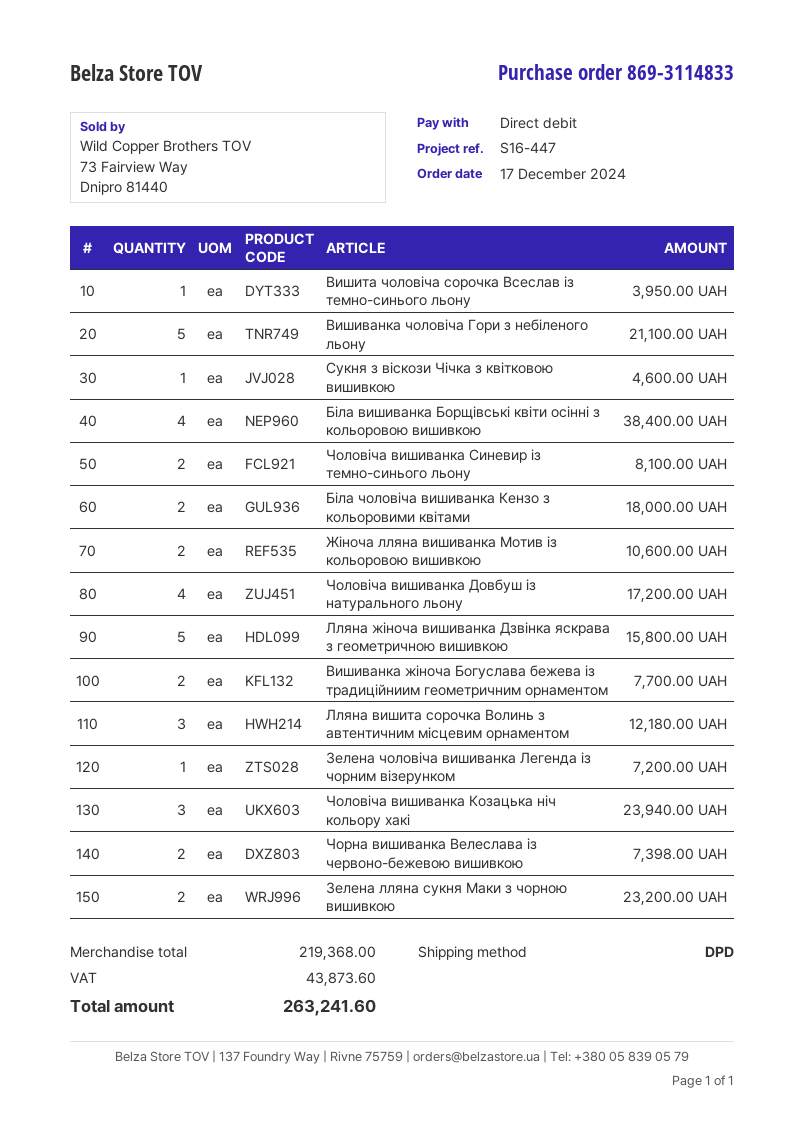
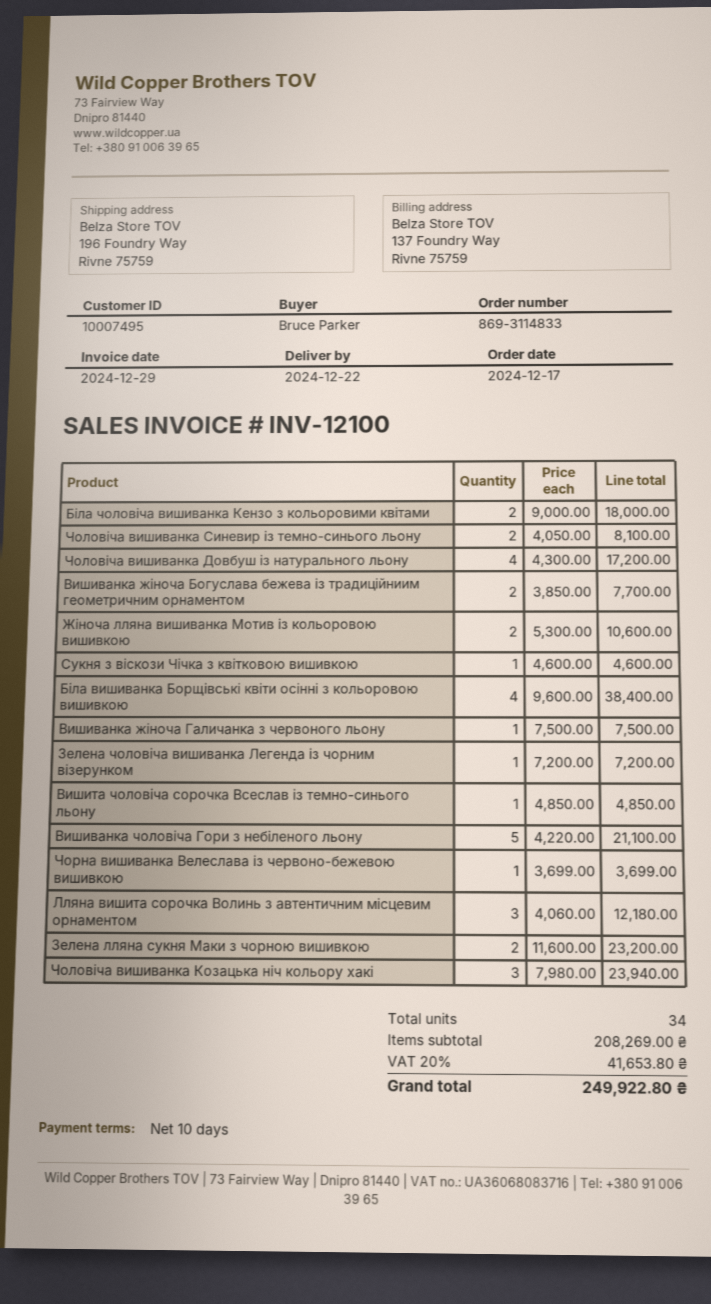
Вишита чоловіча сорочка Всеслав із темно-синього льону: 1 for 3950.00 -> 1 for 4850.00
Лляна жіноча вишиванка Дзвінка яскрава з геометричною вишивкою: 5 for 15800.00 -> none
Чорна вишиванка Велеслава із червоно-бежевою вишивкою: 2 for 7398.00 -> 1 for 3699.00
Вишиванка жіноча Галичанка з червоного льону: none -> 1 for 7500.00
subtotal: 219368.00 -> 208269.00
tax: 43873.60 -> 41653.80
total: 263241.60 -> 249922.80

